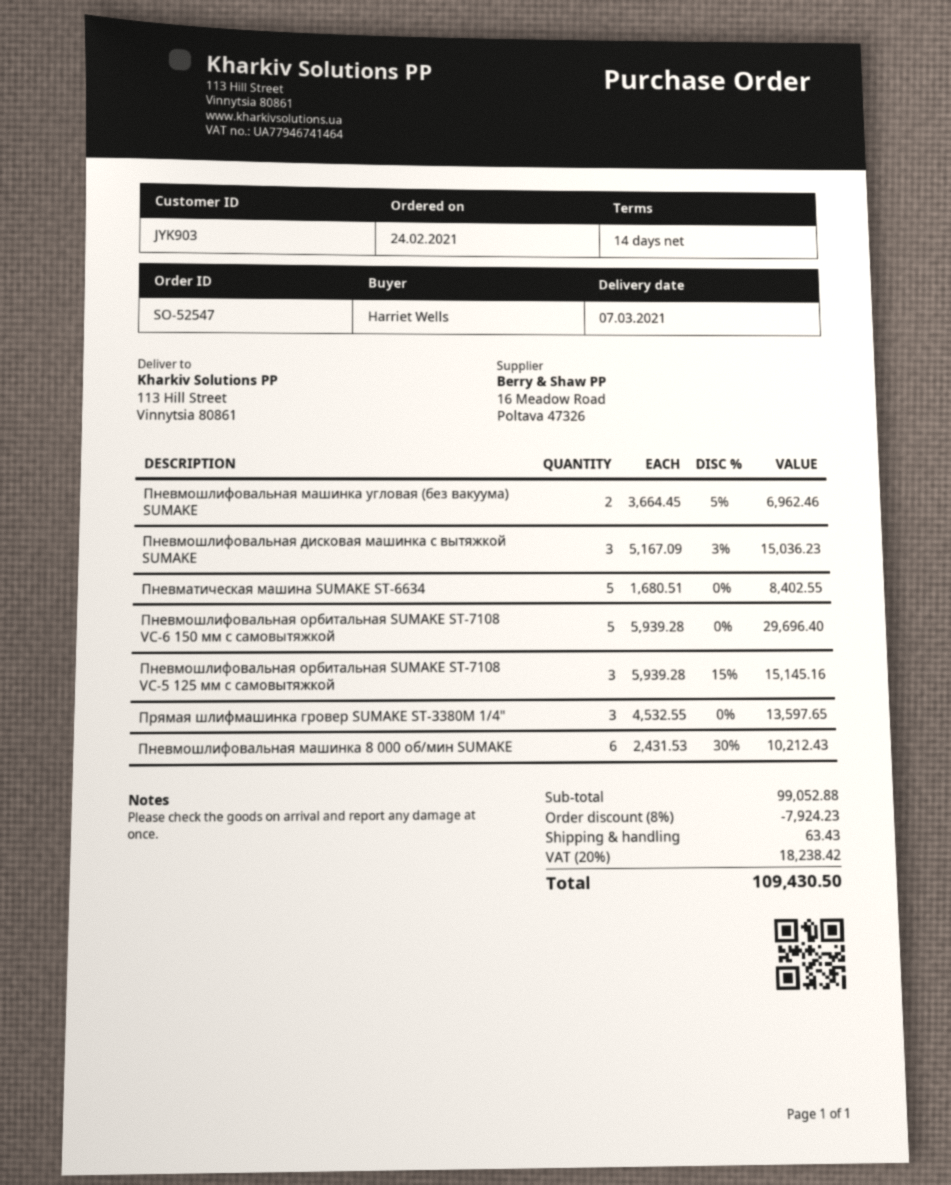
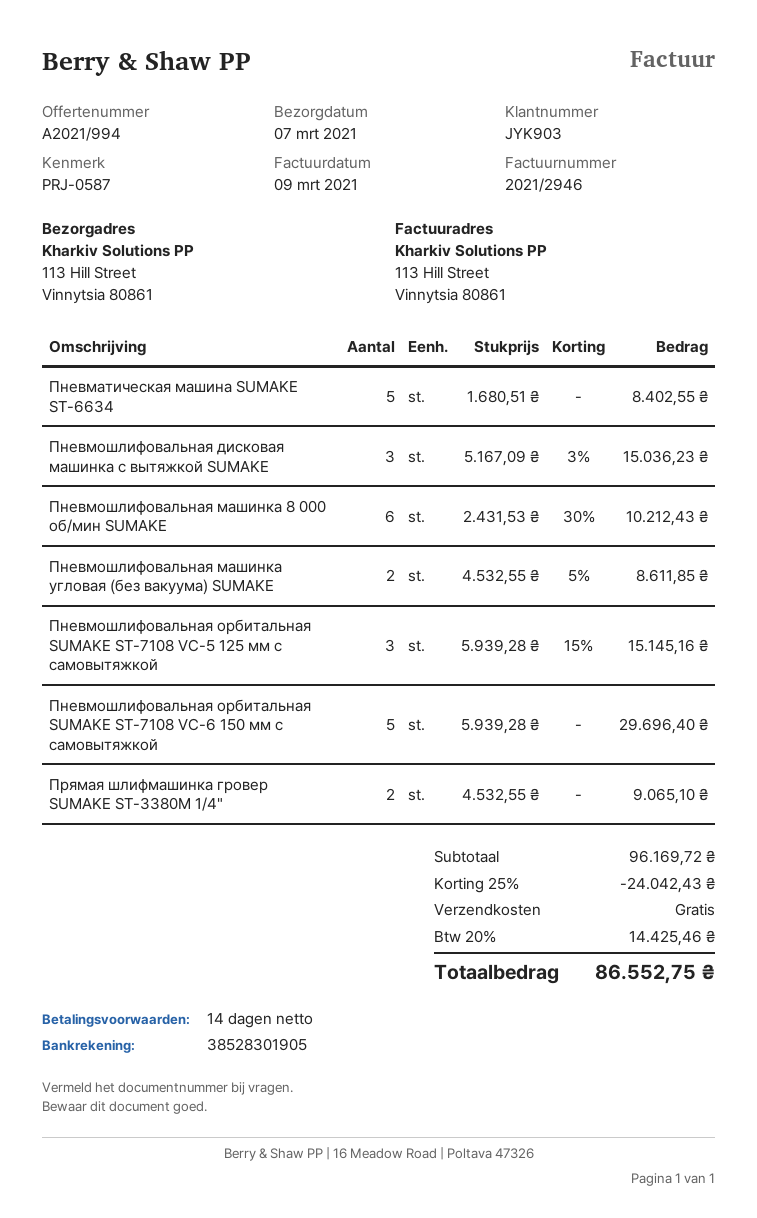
Пневмошлифовальная машинка угловая (без вакуума) SUMAKE: 2 x 3664.45 - 5% = 6962.46 -> 2 x 4532.55 - 5% = 8611.85
Прямая шлифмашинка гровер SUMAKE ST-3380M 1/4": 3 x 4532.55 = 13597.65 -> 2 x 4532.55 = 9065.10
subtotal: 99052.88 -> 96169.72
discount: 8% = 7924.23 -> 25% = 24042.43
shipping: 63.43 -> 0.00
tax: 20% = 18238.42 -> 20% = 14425.46
total: 109430.50 -> 86552.75

